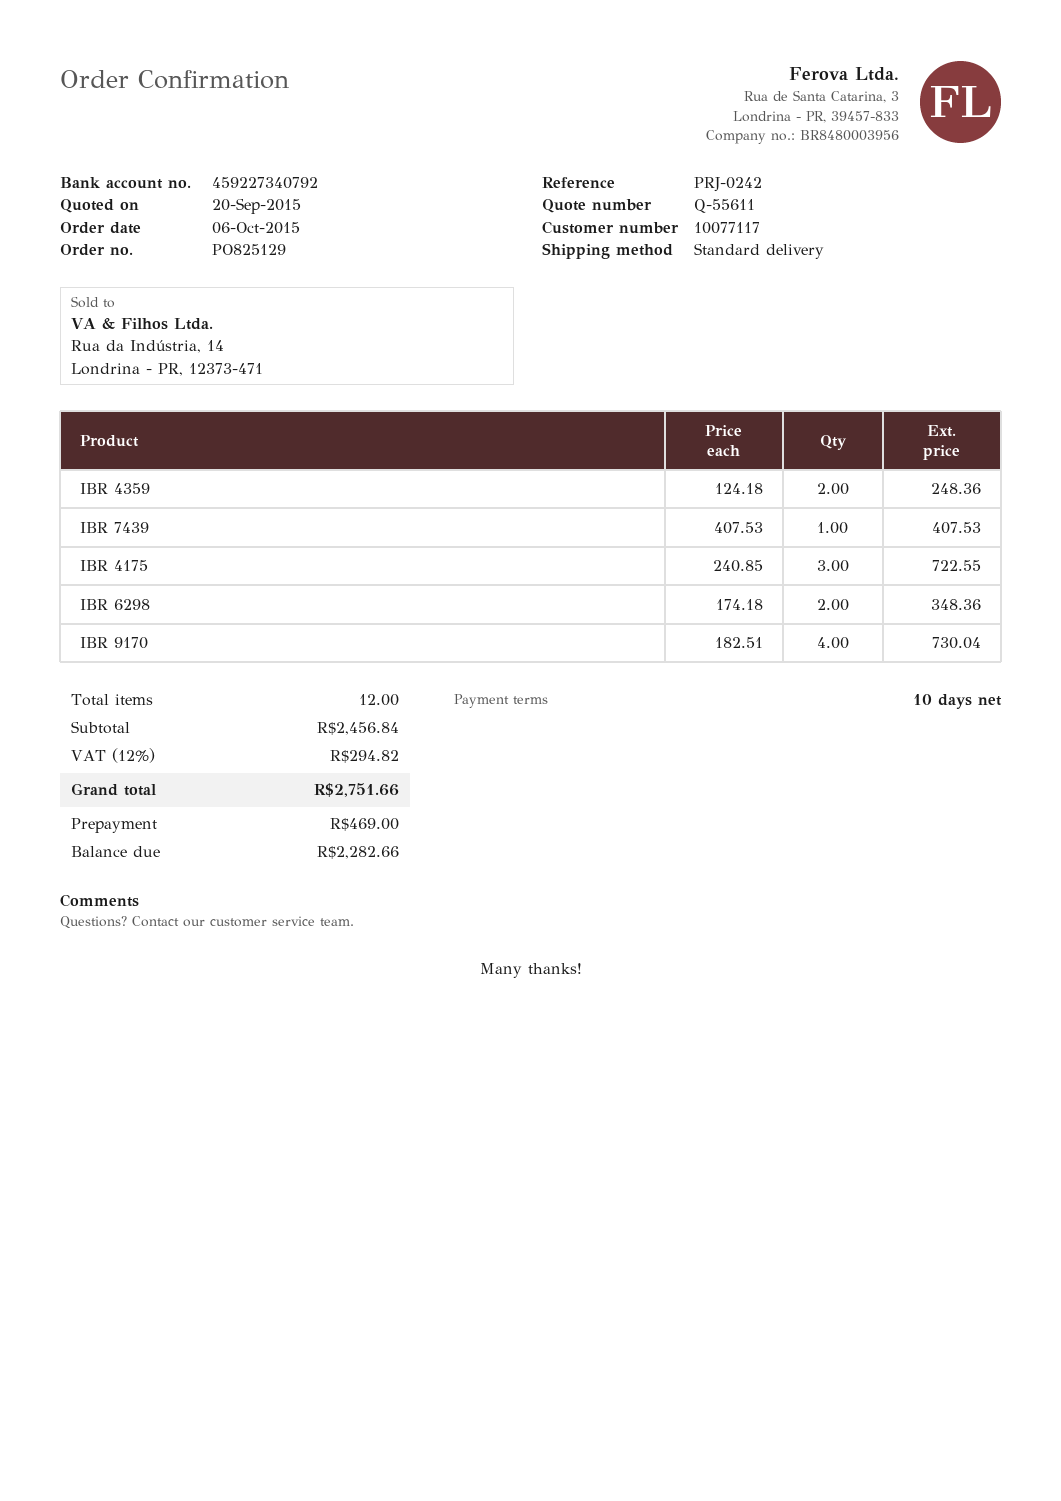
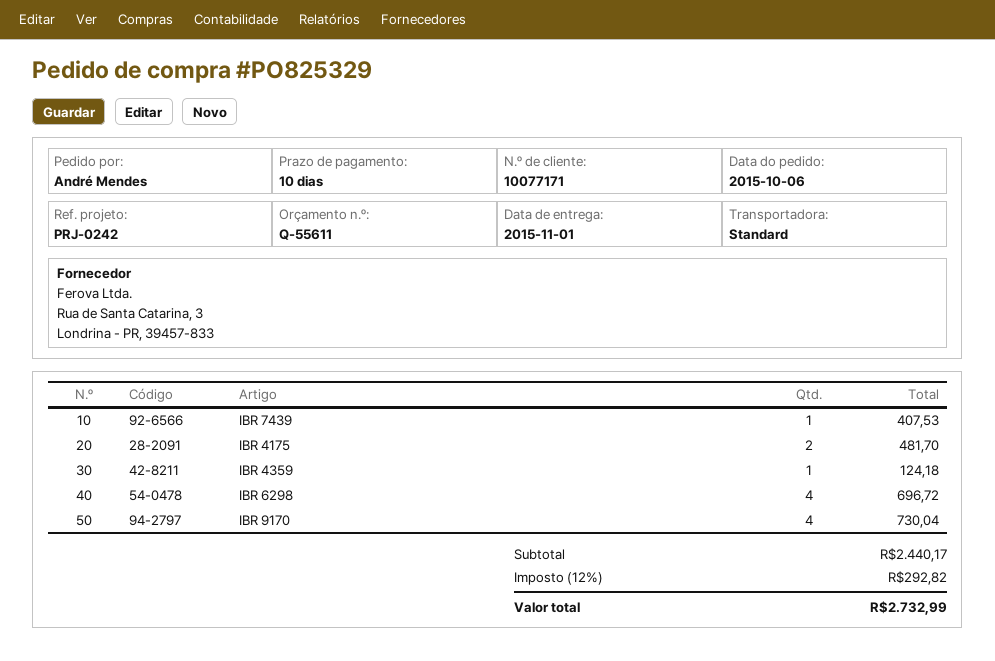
order number: PO825129 -> PO825329
customer number: 10077117 -> 10077171
IBR 4359: 2 for 248.36 -> 1 for 124.18
IBR 4175: 3 for 722.55 -> 2 for 481.70
IBR 6298: 2 for 348.36 -> 4 for 696.72
subtotal: 2456.84 -> 2440.17
tax: 12% = 294.82 -> 12% = 292.82
total: 2751.66 -> 2732.99

